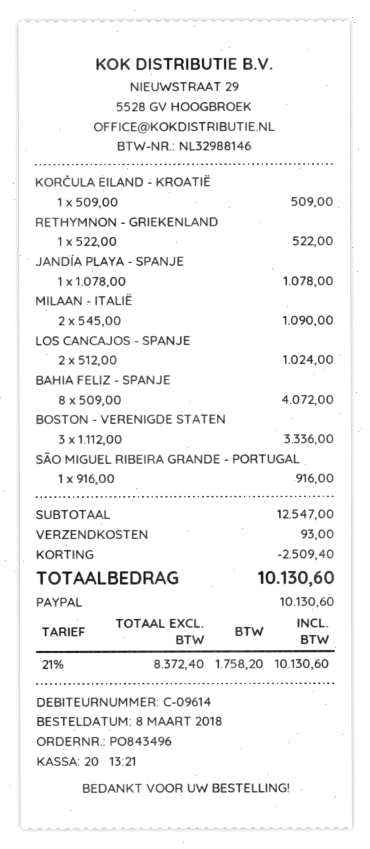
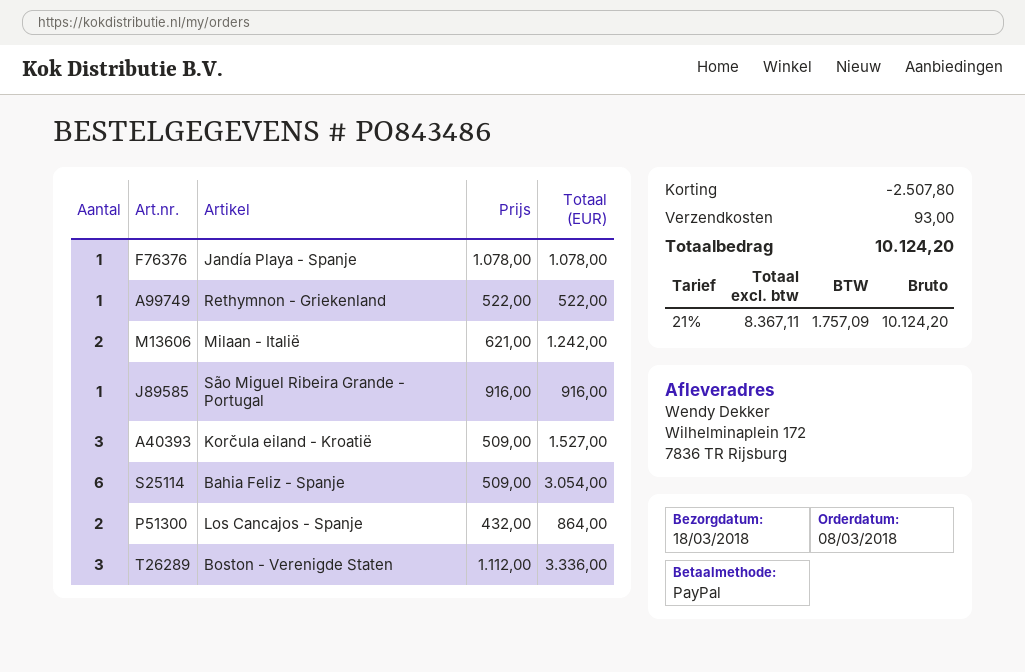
order number: PO843496 -> PO843486
KORČULA EILAND - KROATIË: 1 x 509.00 = 509.00 -> 3 x 509.00 = 1527.00
MILAAN - ITALIË: 2 x 545.00 = 1090.00 -> 2 x 621.00 = 1242.00
LOS CANCAJOS - SPANJE: 2 x 512.00 = 1024.00 -> 2 x 432.00 = 864.00
BAHIA FELIZ - SPANJE: 8 x 509.00 = 4072.00 -> 6 x 509.00 = 3054.00
discount: 2509.40 -> 2507.80
net: 8372.40 -> 8367.11
tax: 21% = 1758.20 -> 21% = 1757.09
total: 10130.60 -> 10124.20

